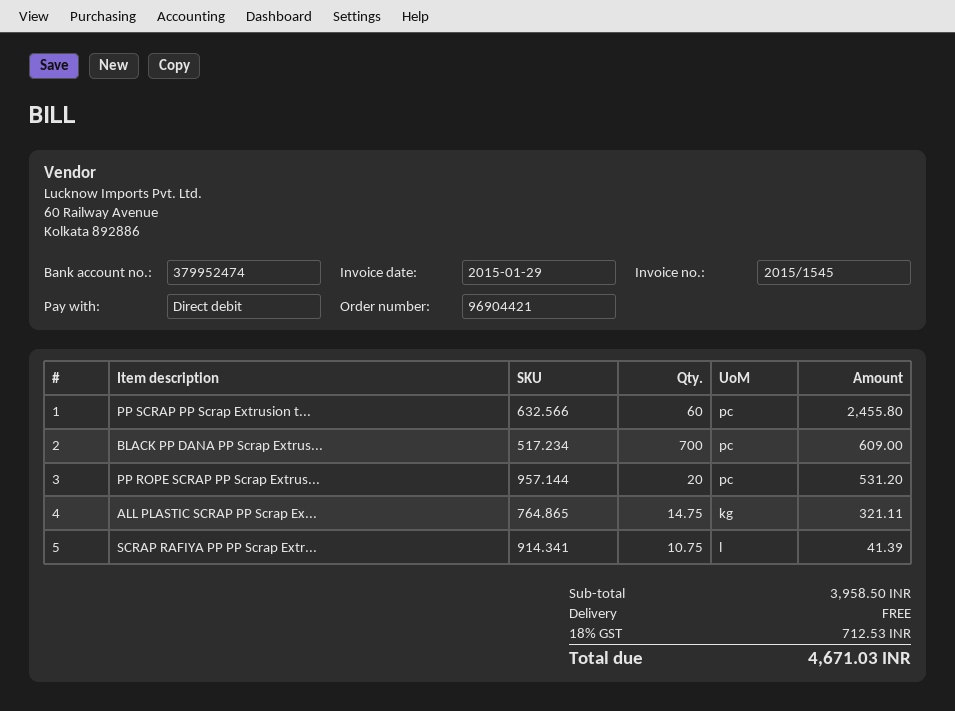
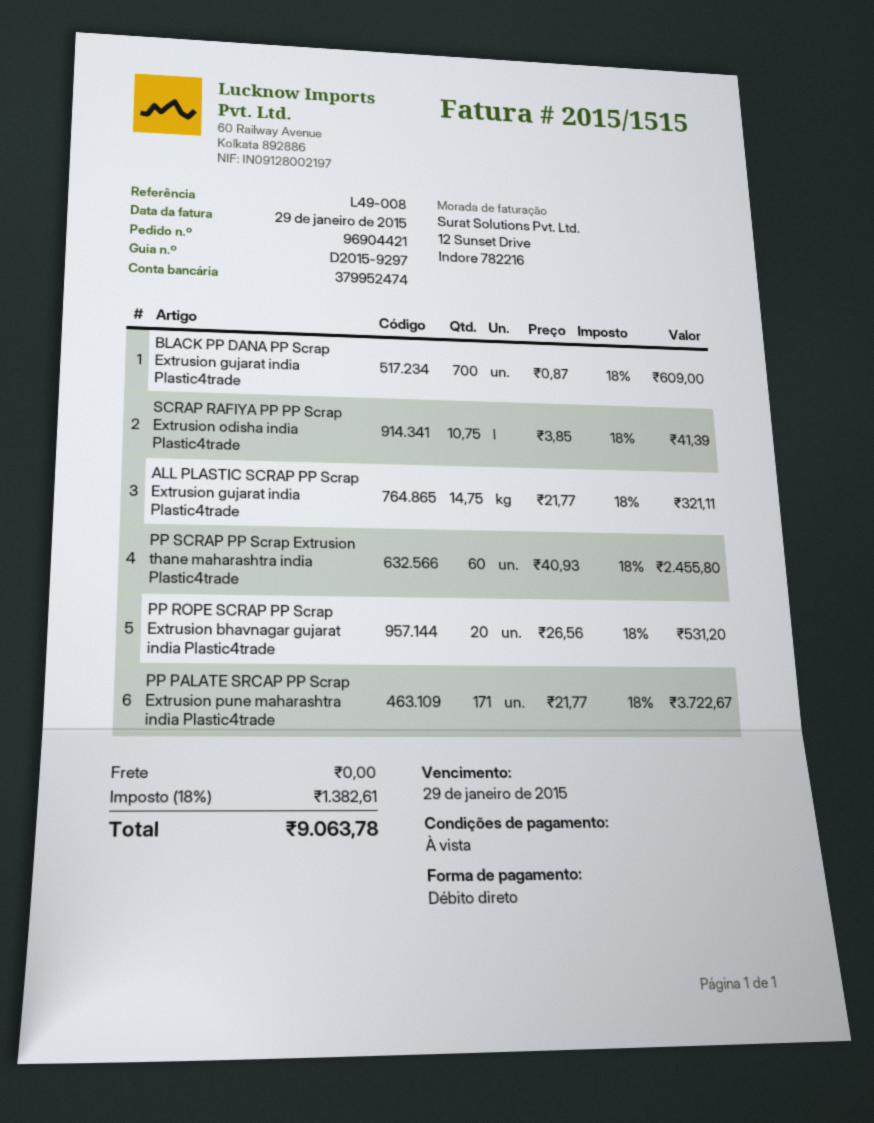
invoice number: 2015/1545 -> 2015/1515
PP PALATE SRCAP PP Scrap Extrusion pune maharashtra india Plastic4trade: none -> 171 for 3722.67
tax: 18% = 712.53 -> 18% = 1382.61
total: 4671.03 -> 9063.78

